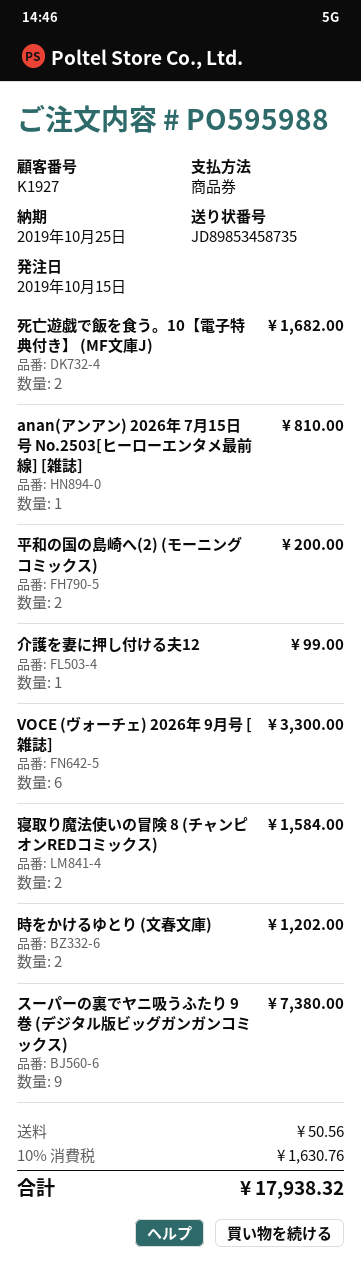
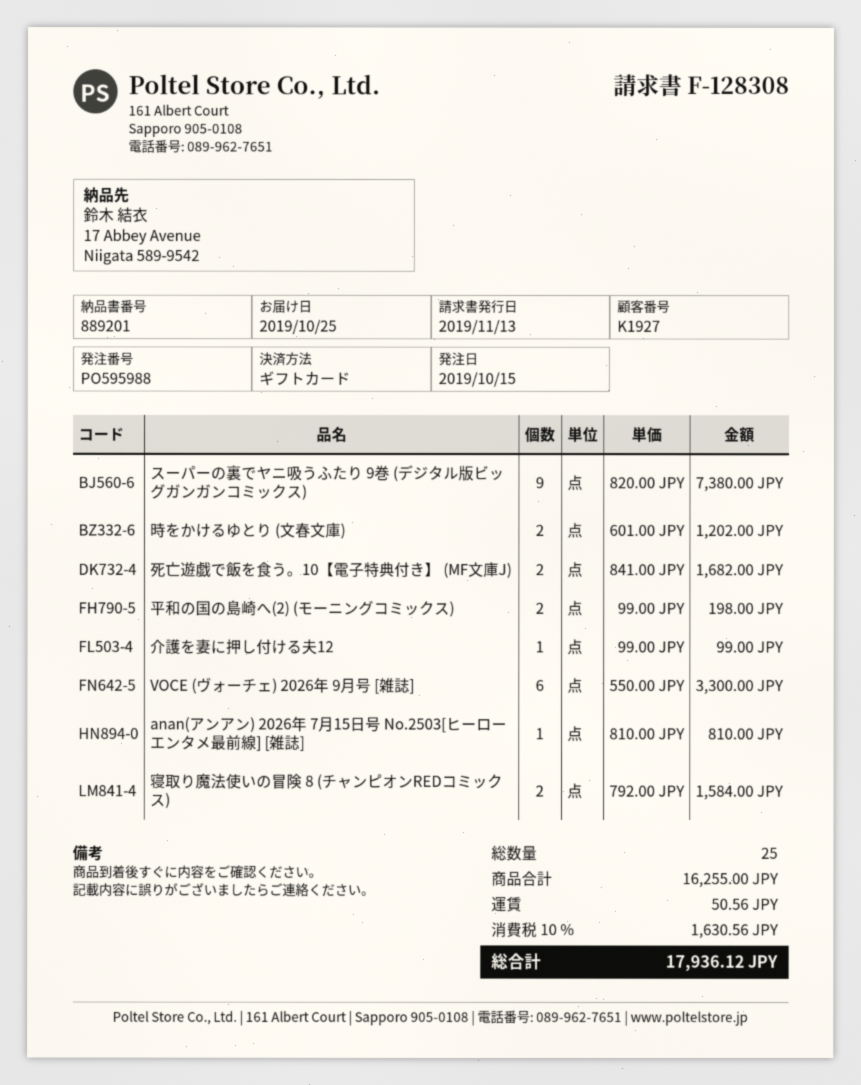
平和の国の島崎へ(2) (モーニングコミックス): 2 for 200.00 -> 2 for 198.00
tax: 10% = 1630.76 -> 10% = 1630.56
total: 17938.32 -> 17936.12

